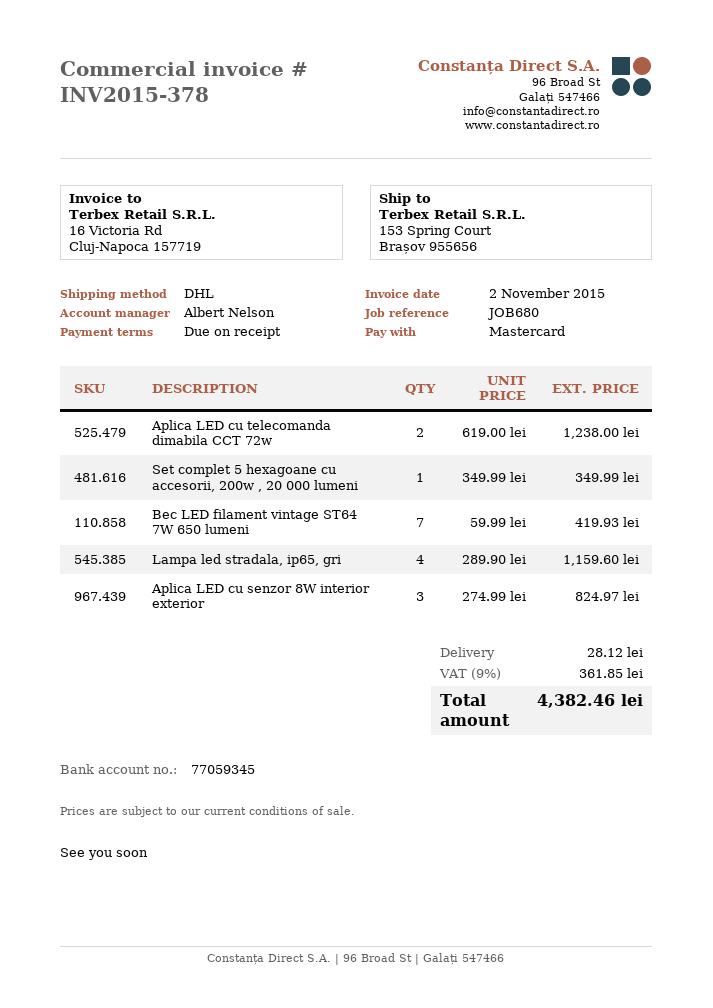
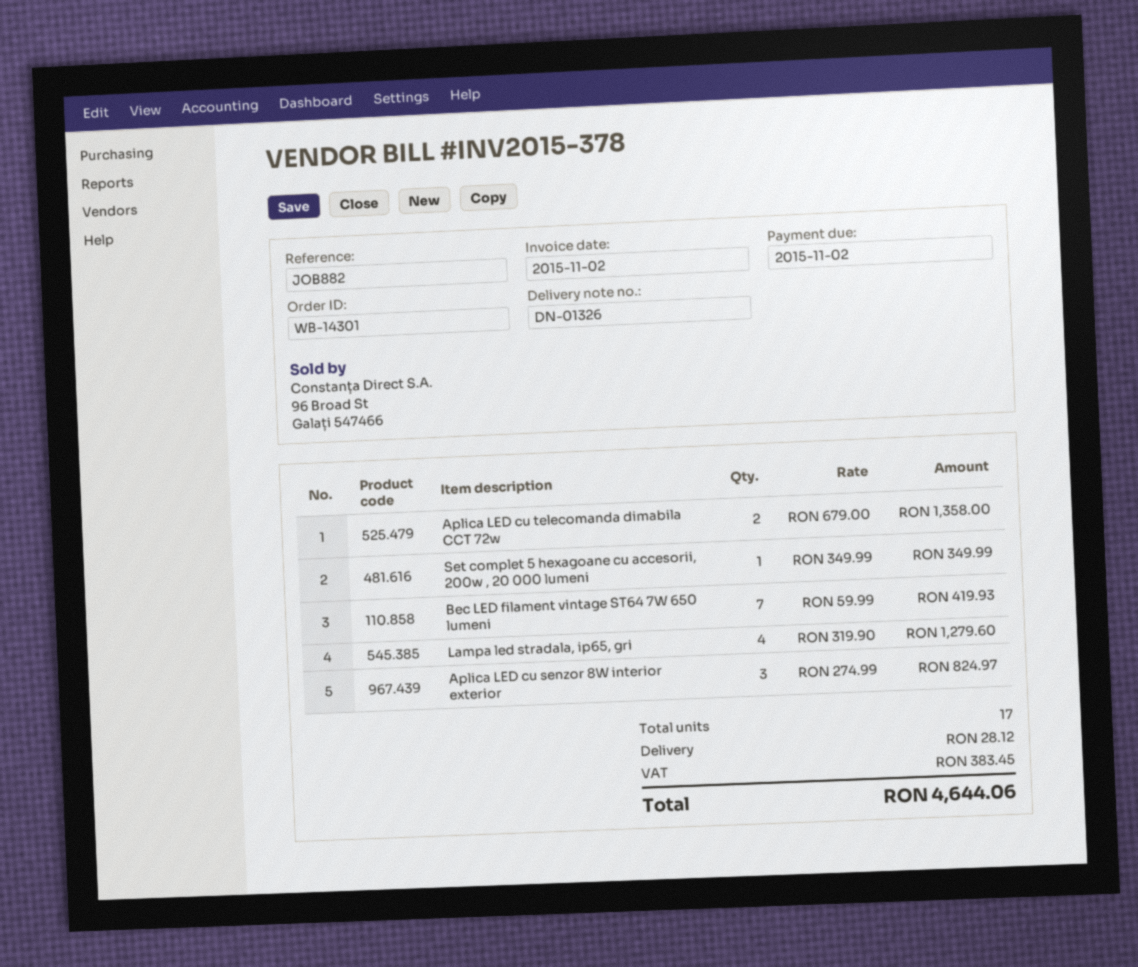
reference: JOB680 -> JOB882
Aplica LED cu telecomanda dimabila CCT 72w: 2 x 619.00 = 1238.00 -> 2 x 679.00 = 1358.00
Lampa led stradala, ip65, gri: 4 x 289.90 = 1159.60 -> 4 x 319.90 = 1279.60
tax: 361.85 -> 383.45
total: 4382.46 -> 4644.06

